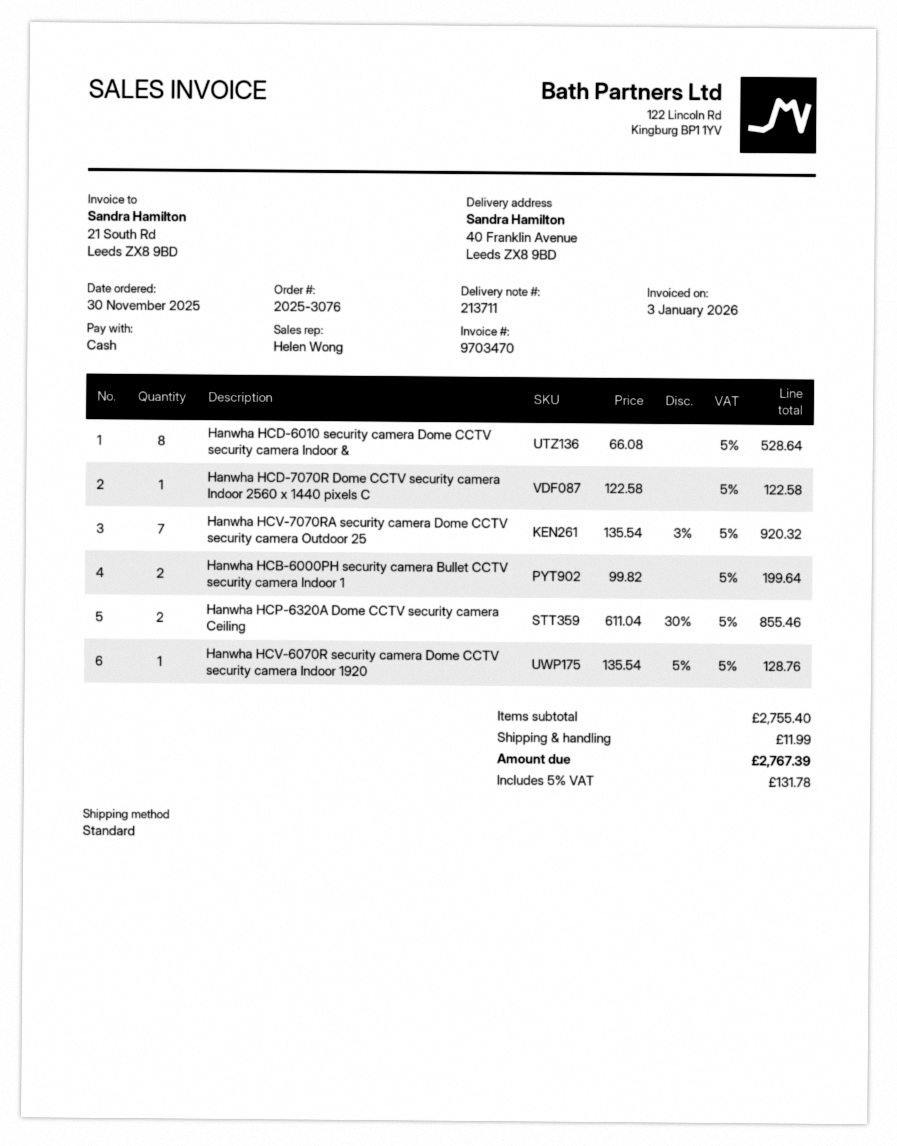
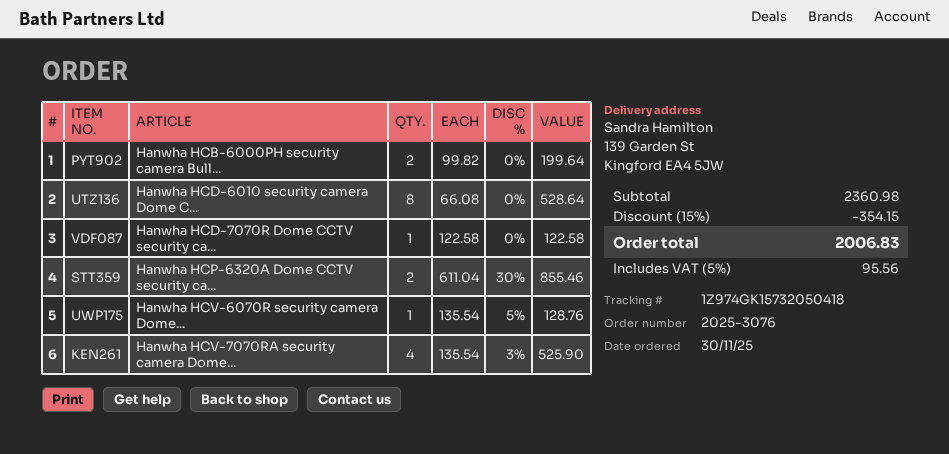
ship to: 40 Franklin Avenue, Leeds ZX8 9BD -> 139 Garden St, Kingford EA4 5JW
Hanwha HCV-7070RA security camera Dome CCTV security camera Outdoor 25: 7 x 135.54 - 3% = 920.32 -> 4 x 135.54 - 3% = 525.90
subtotal: 2755.40 -> 2360.98
discount: none -> 15% = 354.15
shipping: 11.99 -> none
tax: 5% = 131.78 -> 5% = 95.56
total: 2767.39 -> 2006.83

